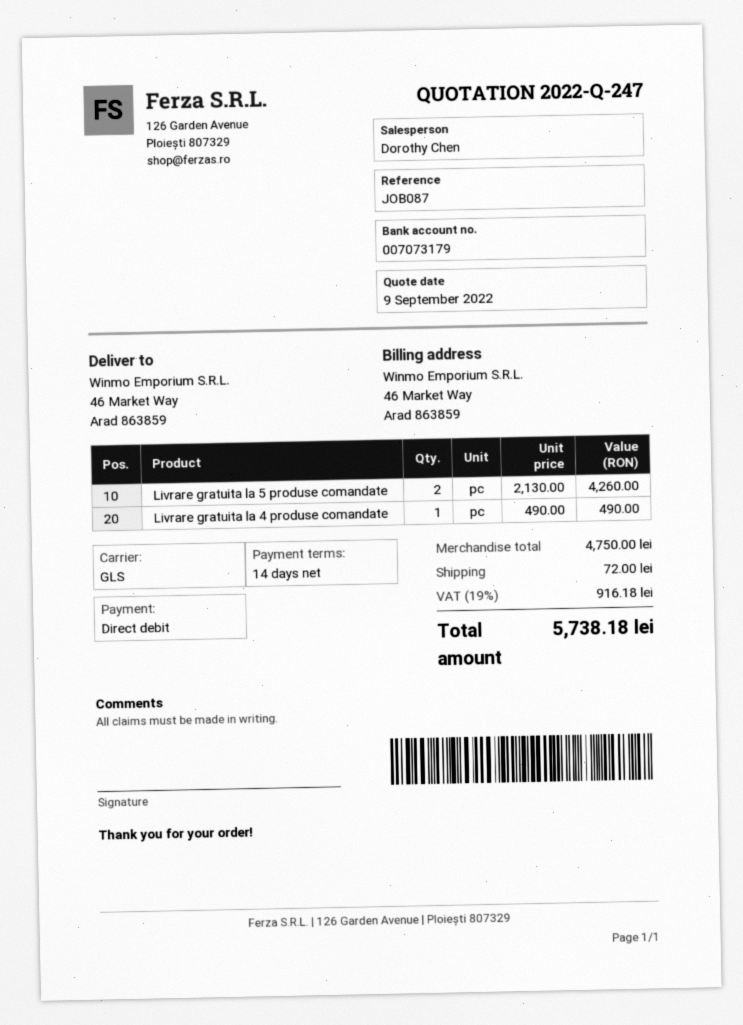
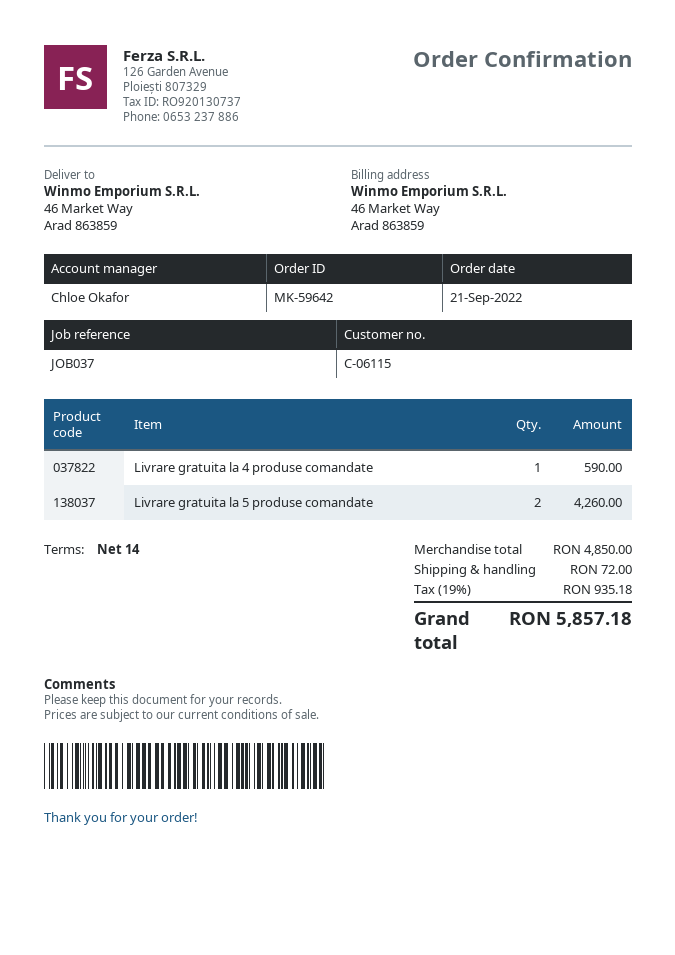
reference: JOB087 -> JOB037
sales rep: Dorothy Chen -> Chloe Okafor
Livrare gratuita la 4 produse comandate: 1 for 490.00 -> 1 for 590.00
subtotal: 4750.00 -> 4850.00
tax: 19% = 916.18 -> 19% = 935.18
total: 5738.18 -> 5857.18

